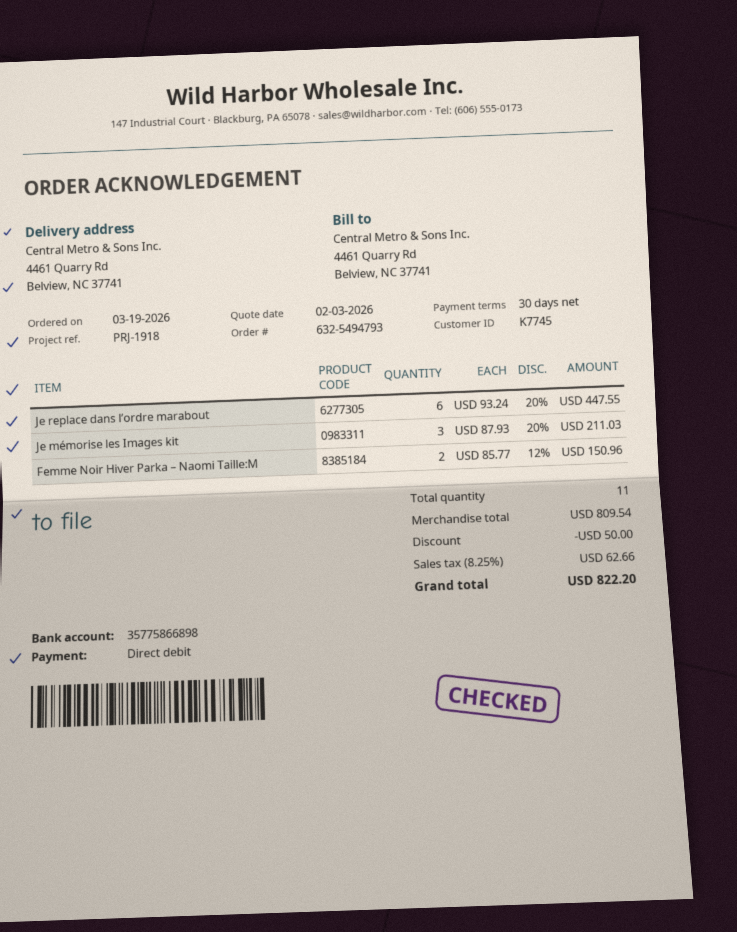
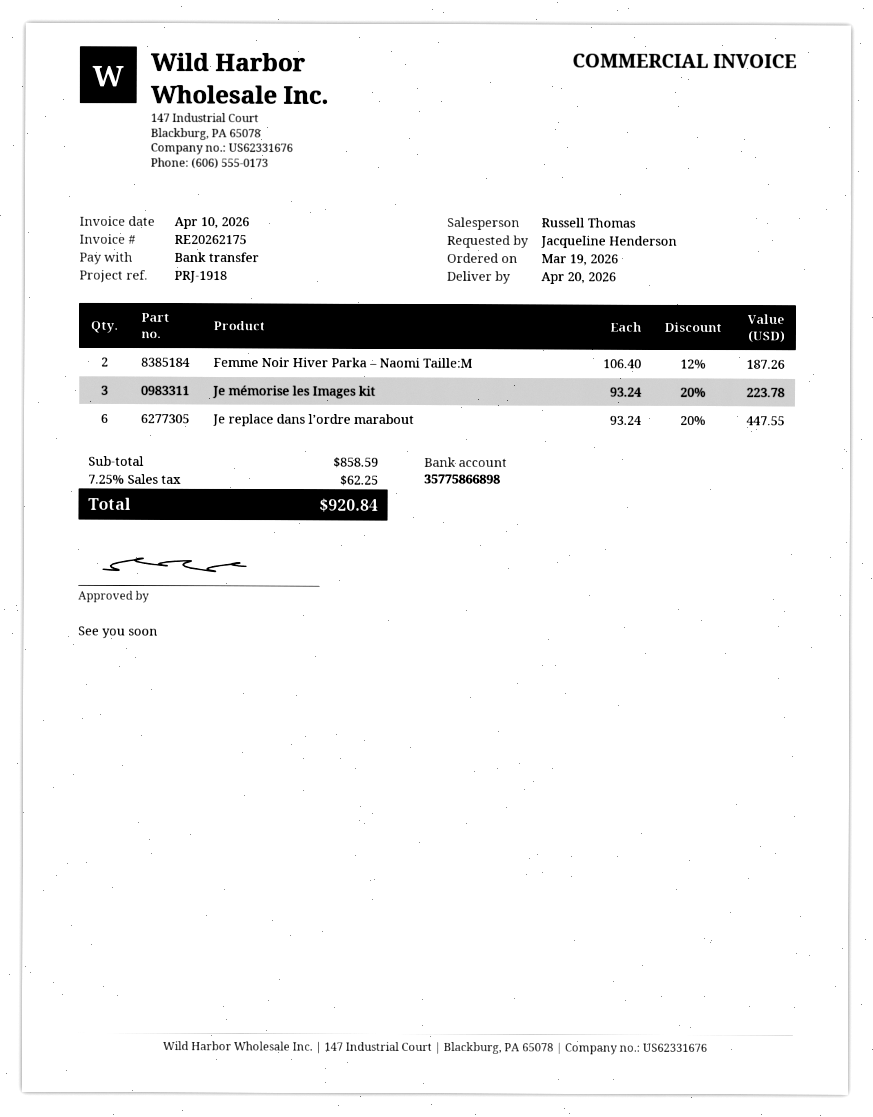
payment method: direct debit -> bank transfer
Je mémorise les Images kit: 3 x 87.93 - 20% = 211.03 -> 3 x 93.24 - 20% = 223.78
Femme Noir Hiver Parka – Naomi Taille:M: 2 x 85.77 - 12% = 150.96 -> 2 x 106.40 - 12% = 187.26
subtotal: 809.54 -> 858.59
discount: 50.00 -> none
tax: 8.25% = 62.66 -> 7.25% = 62.25
total: 822.20 -> 920.84

